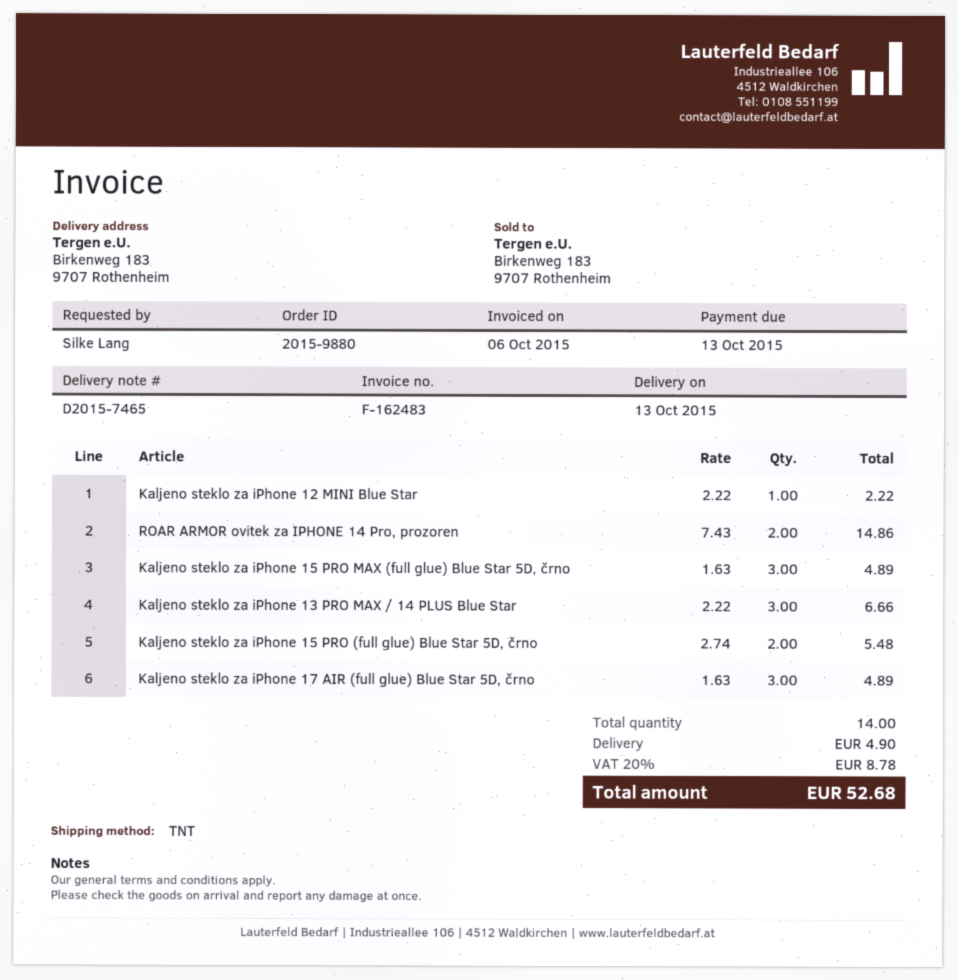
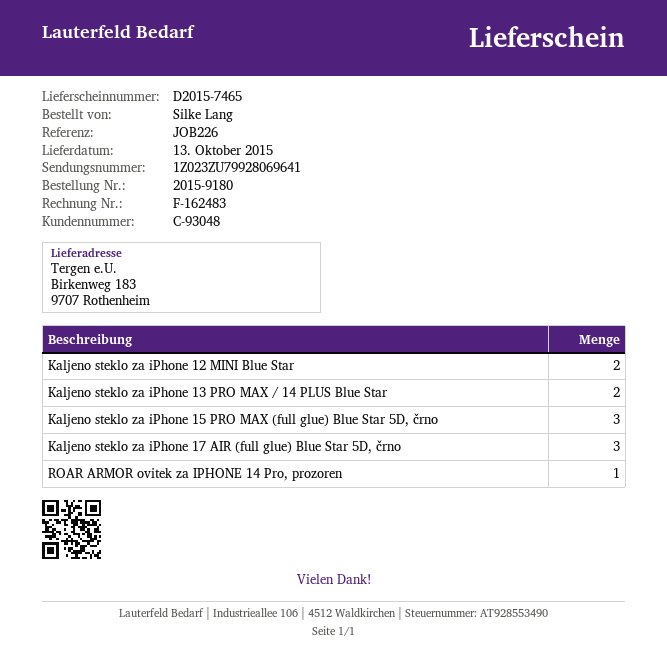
order number: 2015-9880 -> 2015-9180
Kaljeno steklo za iPhone 12 MINI Blue Star: 1 -> 2
ROAR ARMOR ovitek za IPHONE 14 Pro, prozoren: 2 -> 1
Kaljeno steklo za iPhone 13 PRO MAX / 14 PLUS Blue Star: 3 -> 2
Kaljeno steklo za iPhone 15 PRO (full glue) Blue Star 5D, črno: 2 -> none

